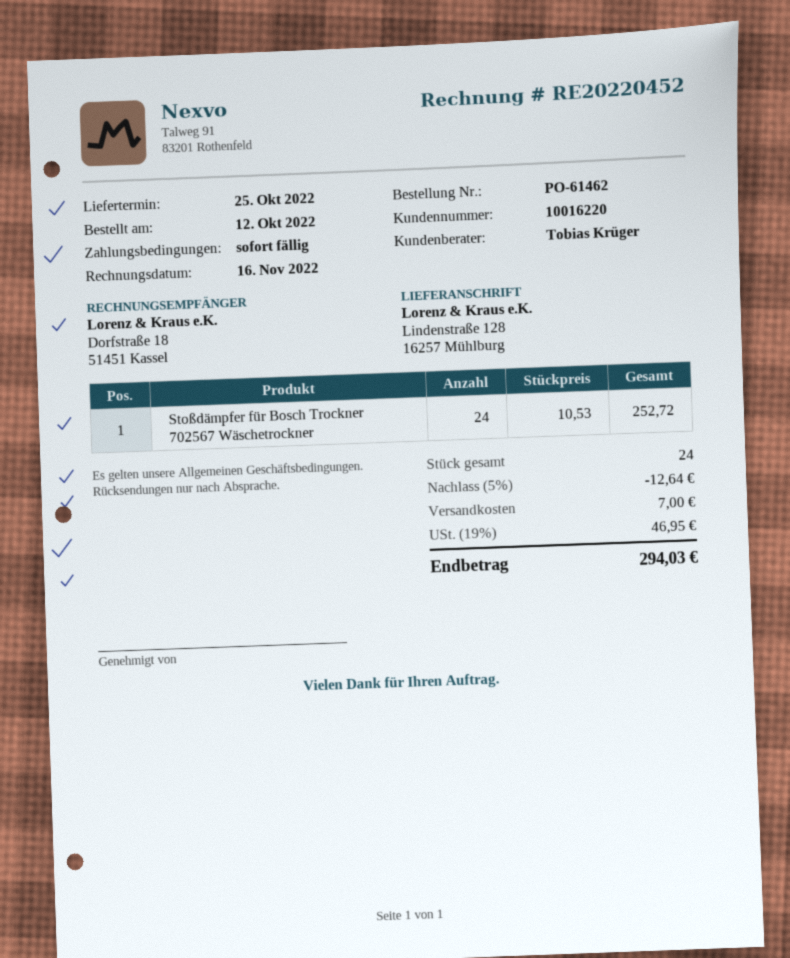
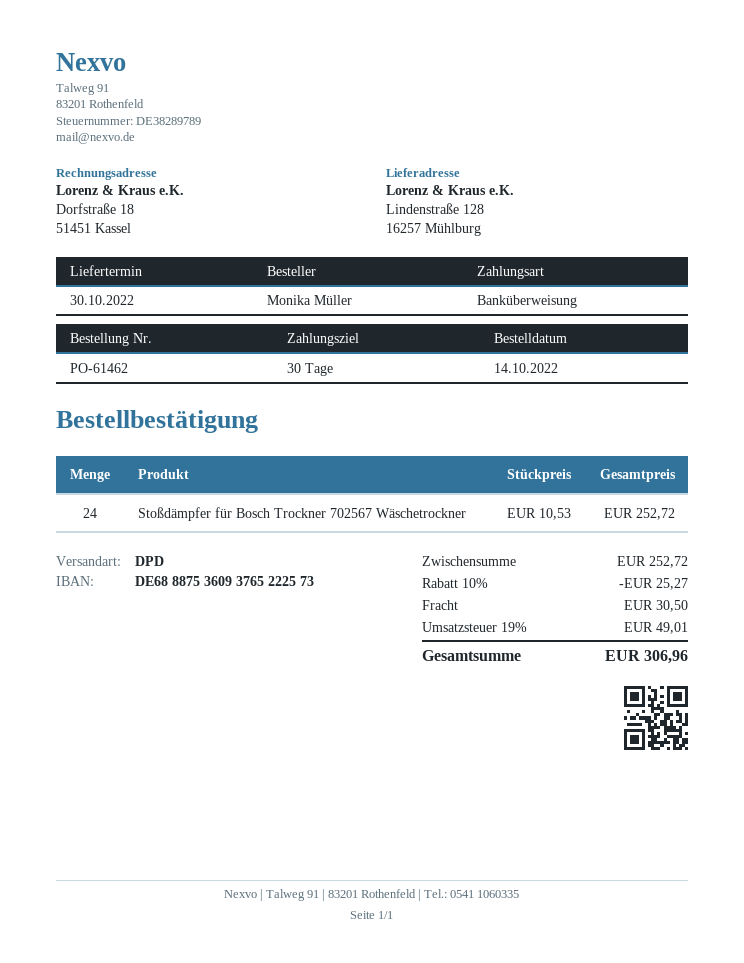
order date: 2022-10-12 -> 2022-10-14
delivery date: 2022-10-25 -> 2022-10-30
payment terms: on receipt -> 30 days
discount: 5% = 12.64 -> 10% = 25.27
shipping: 7.00 -> 30.50
tax: 19% = 46.95 -> 19% = 49.01
total: 294.03 -> 306.96

